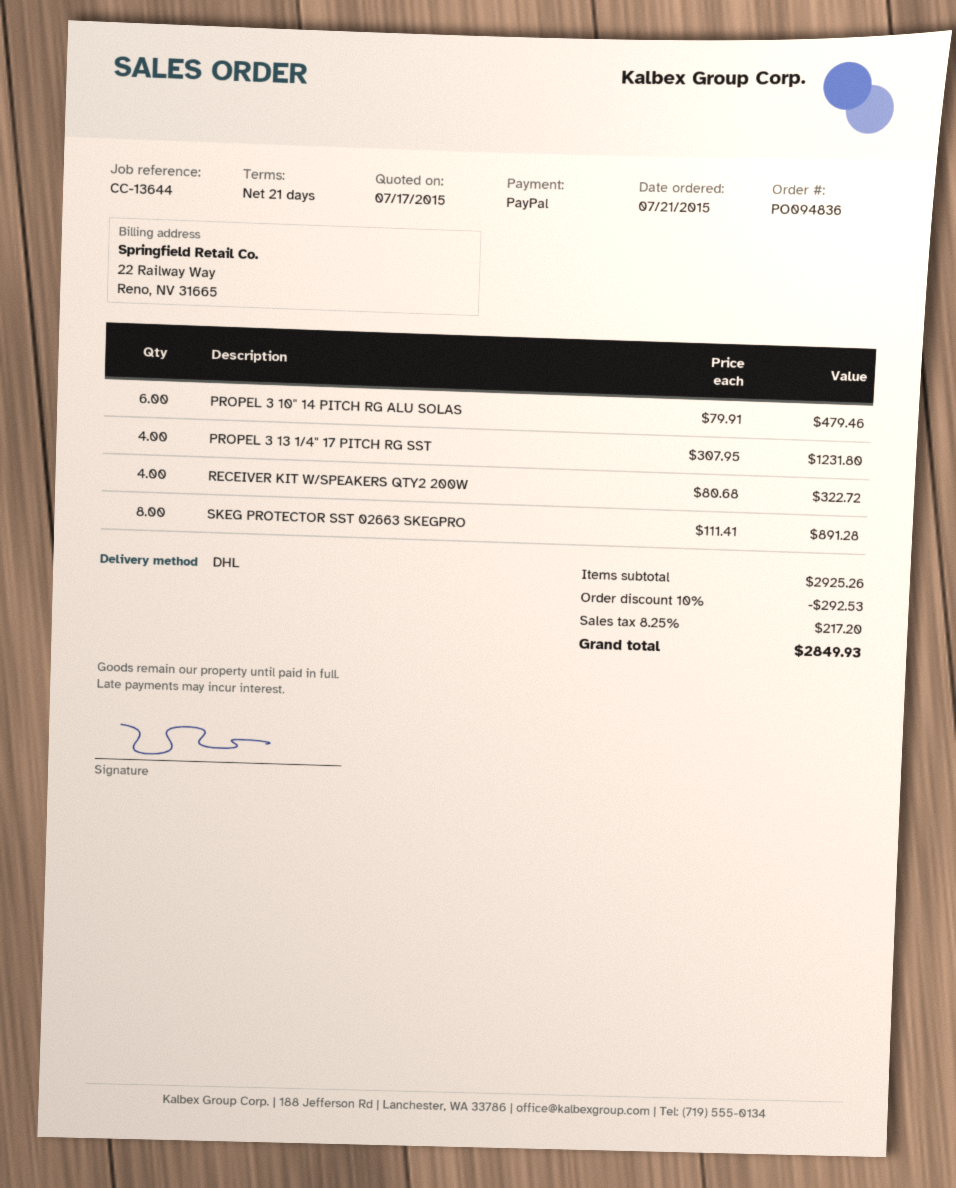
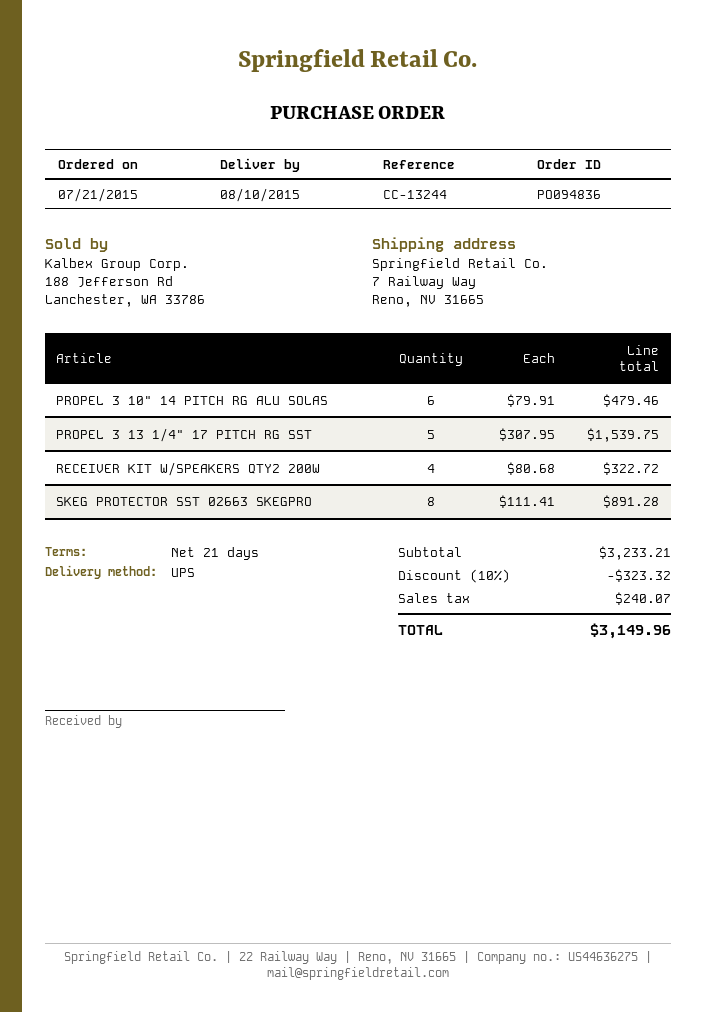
reference: CC-13644 -> CC-13244
shipping method: DHL -> UPS
PROPEL 3 13 1/4" 17 PITCH RG SST: 4 x 307.95 = 1231.80 -> 5 x 307.95 = 1539.75
subtotal: 2925.26 -> 3233.21
discount: 10% = 292.53 -> 10% = 323.32
tax: 217.20 -> 240.07
total: 2849.93 -> 3149.96

